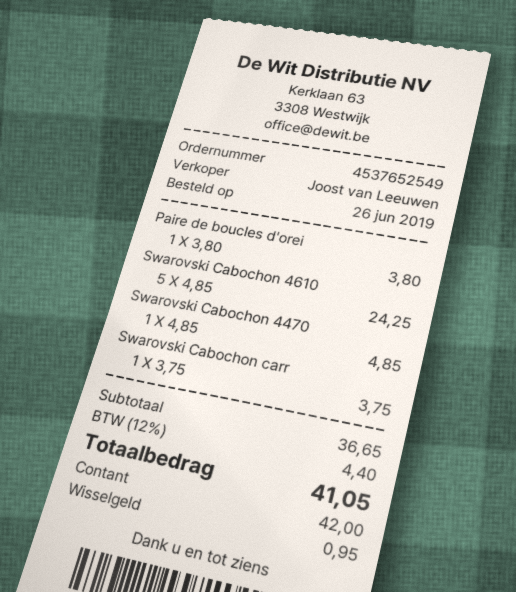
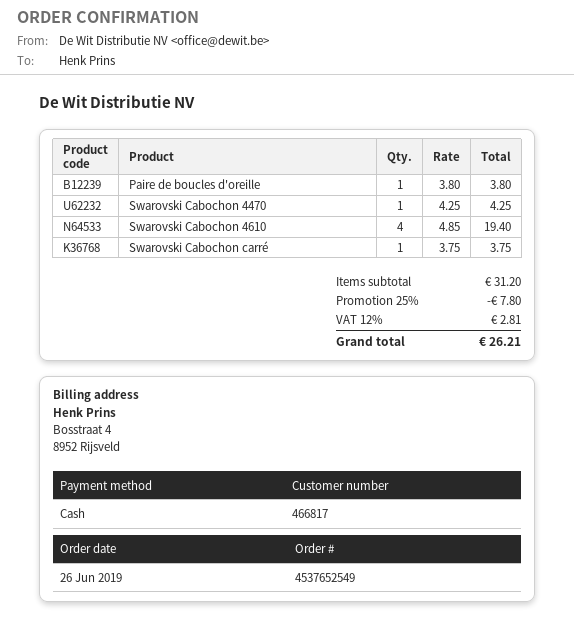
Swarovski Cabochon 4610: 5 x 4.85 = 24.25 -> 4 x 4.85 = 19.40
Swarovski Cabochon 4470: 1 x 4.85 = 4.85 -> 1 x 4.25 = 4.25
subtotal: 36.65 -> 31.20
discount: none -> 25% = 7.80
tax: 12% = 4.40 -> 12% = 2.81
total: 41.05 -> 26.21

